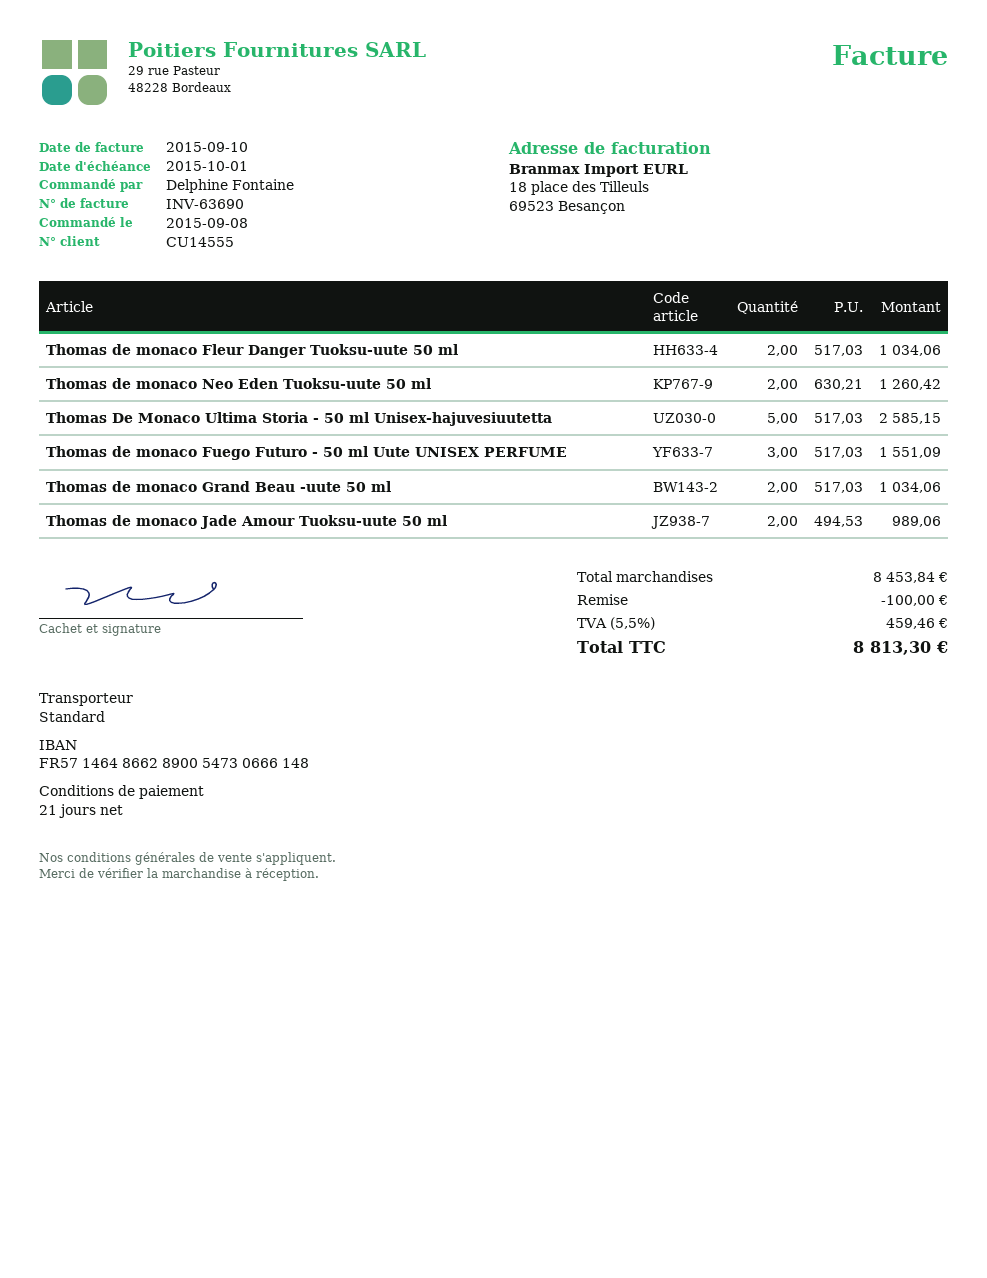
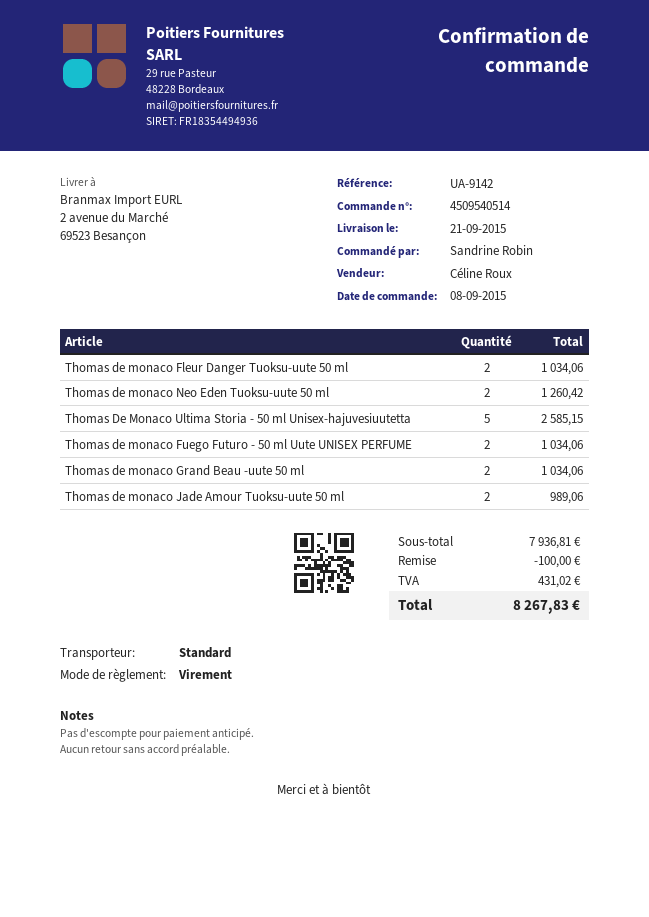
ordered by: Delphine Fontaine -> Sandrine Robin
Thomas de monaco Fuego Futuro - 50 ml Uute UNISEX PERFUME: 3 for 1551.09 -> 2 for 1034.06
subtotal: 8453.84 -> 7936.81
tax: 459.46 -> 431.02
total: 8813.30 -> 8267.83

